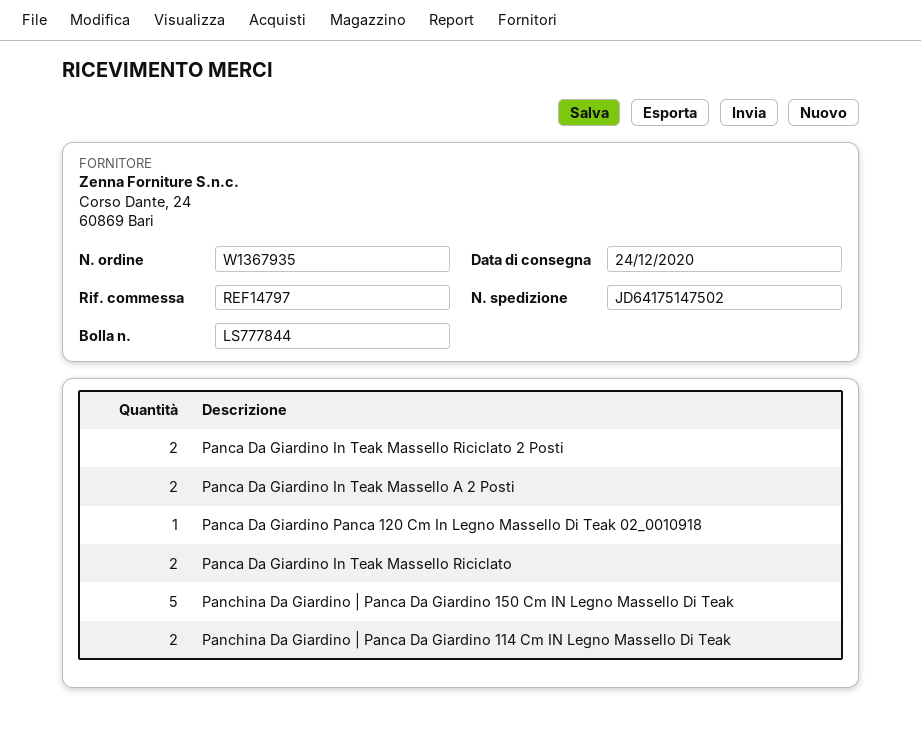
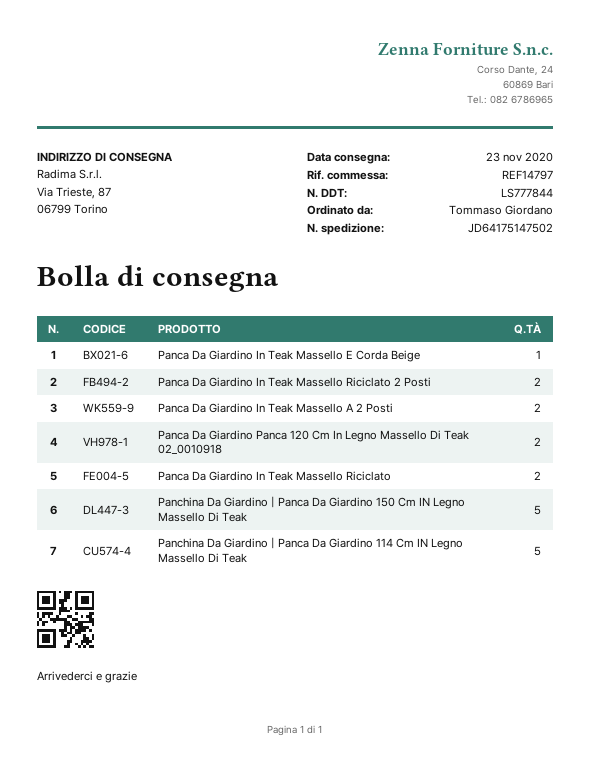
delivery date: 2020-12-24 -> 2020-11-23
Panca Da Giardino Panca 120 Cm In Legno Massello Di Teak 02_0010918: 1 -> 2
Panchina Da Giardino | Panca Da Giardino 114 Cm IN Legno Massello Di Teak: 2 -> 5
Panca Da Giardino In Teak Massello E Corda Beige: none -> 1

